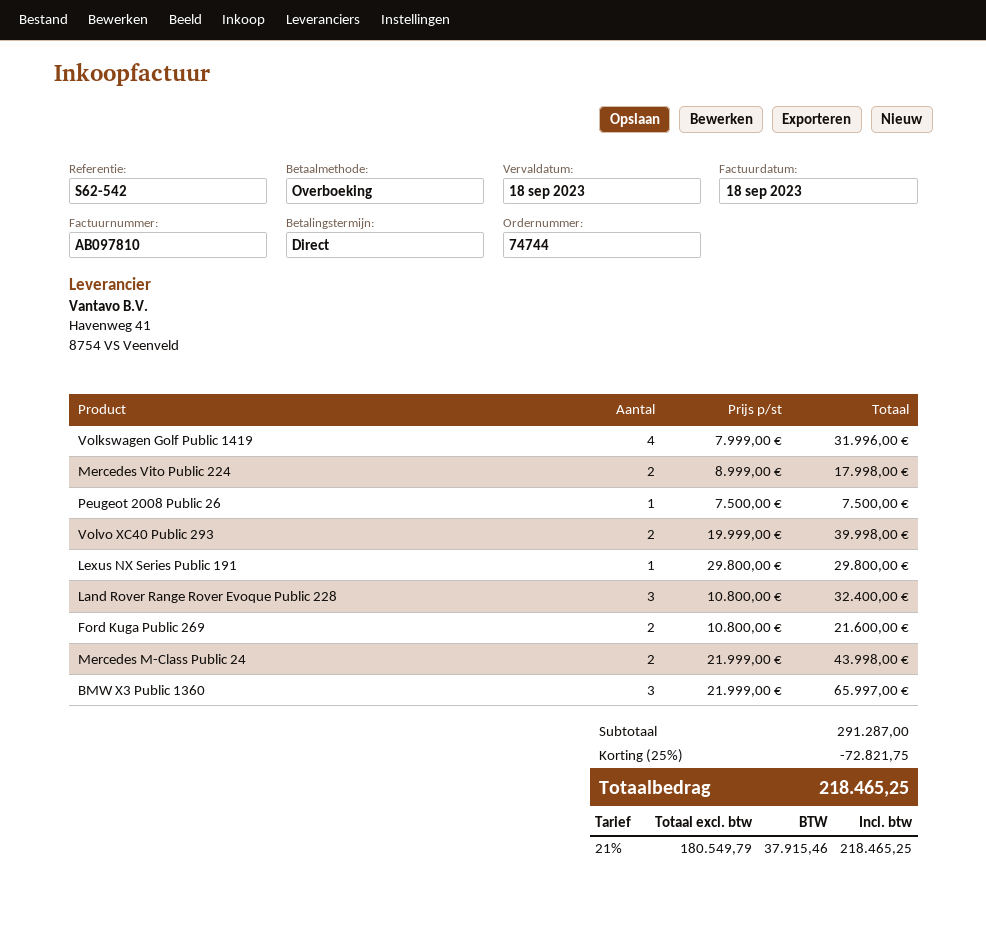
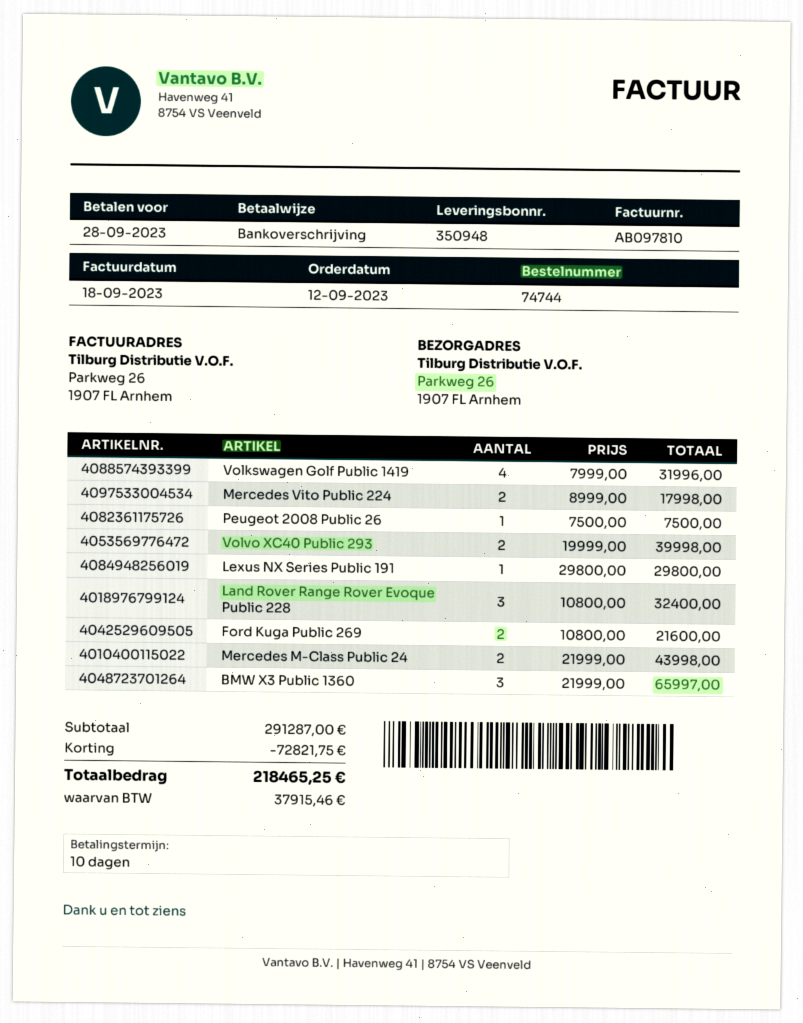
payment terms: on receipt -> 10 days
due date: 2023-09-18 -> 2023-09-28

